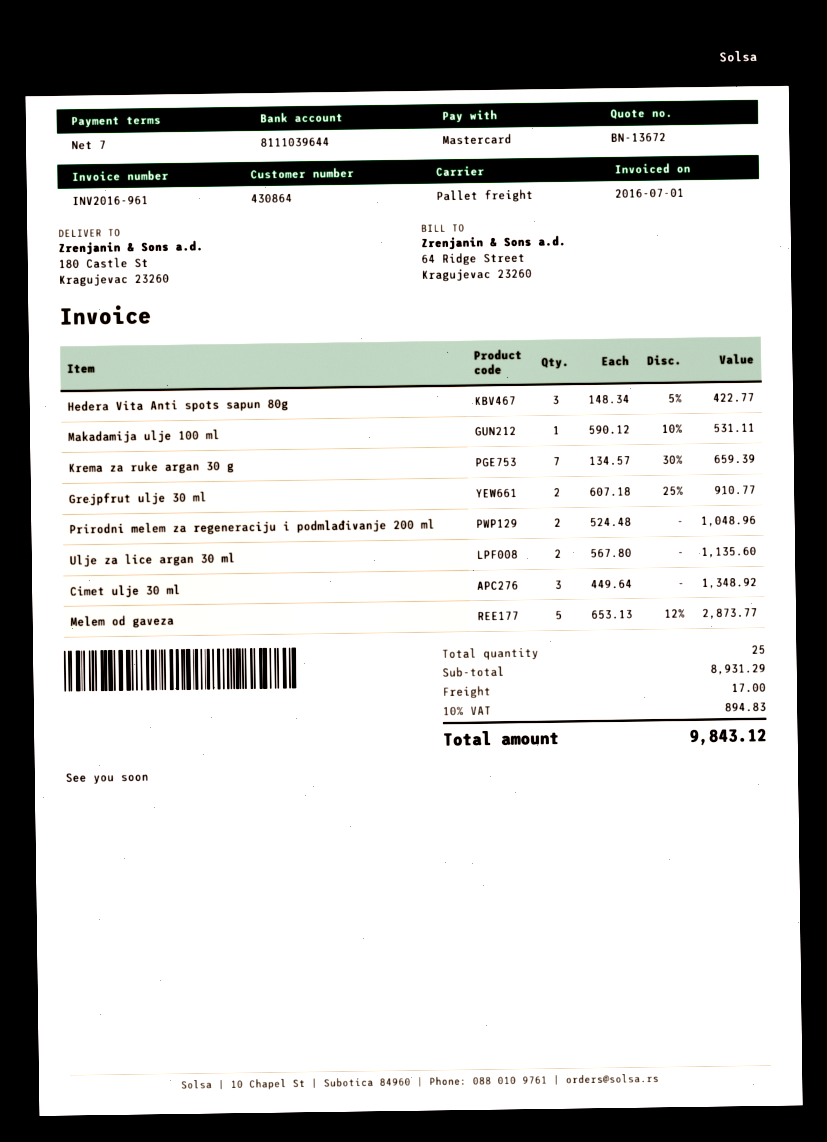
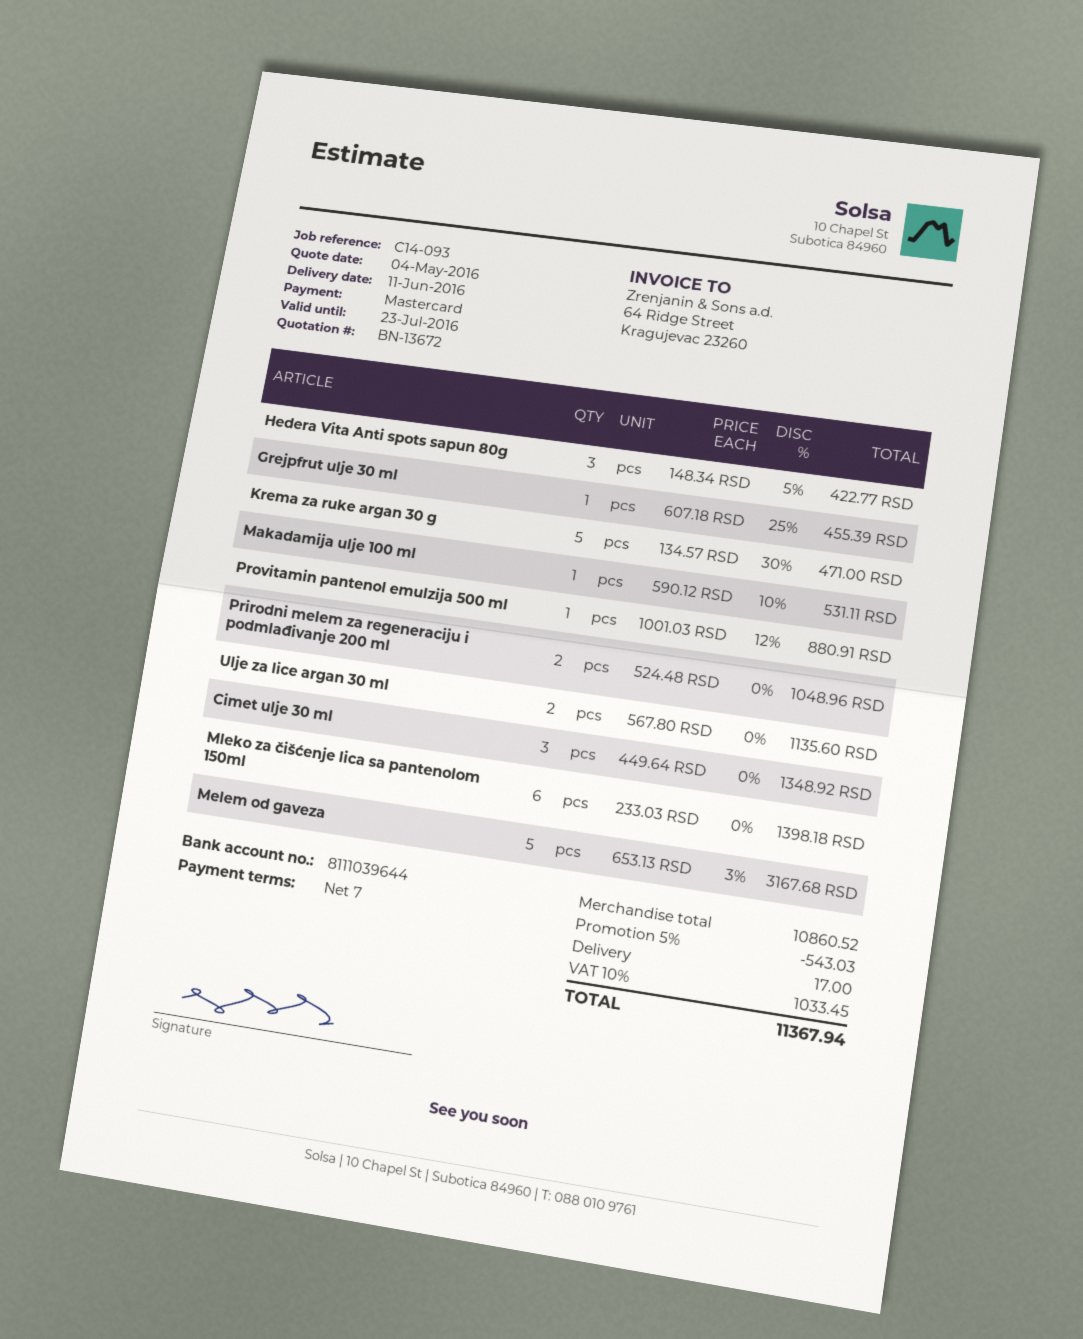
Krema za ruke argan 30 g: 7 x 134.57 - 30% = 659.39 -> 5 x 134.57 - 30% = 471.00
Grejpfrut ulje 30 ml: 2 x 607.18 - 25% = 910.77 -> 1 x 607.18 - 25% = 455.39
Melem od gaveza: 5 x 653.13 - 12% = 2873.77 -> 5 x 653.13 - 3% = 3167.68
Provitamin pantenol emulzija 500 ml: none -> 1 x 1001.03 - 12% = 880.91
Mleko za čišćenje lica sa pantenolom 150ml: none -> 6 x 233.03 = 1398.18
subtotal: 8931.29 -> 10860.52
discount: none -> 5% = 543.03
tax: 10% = 894.83 -> 10% = 1033.45
total: 9843.12 -> 11367.94

